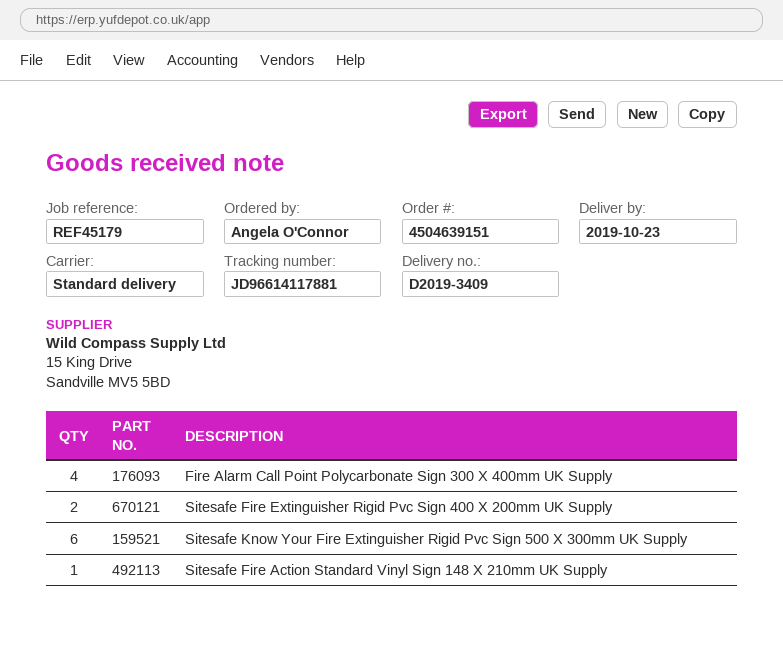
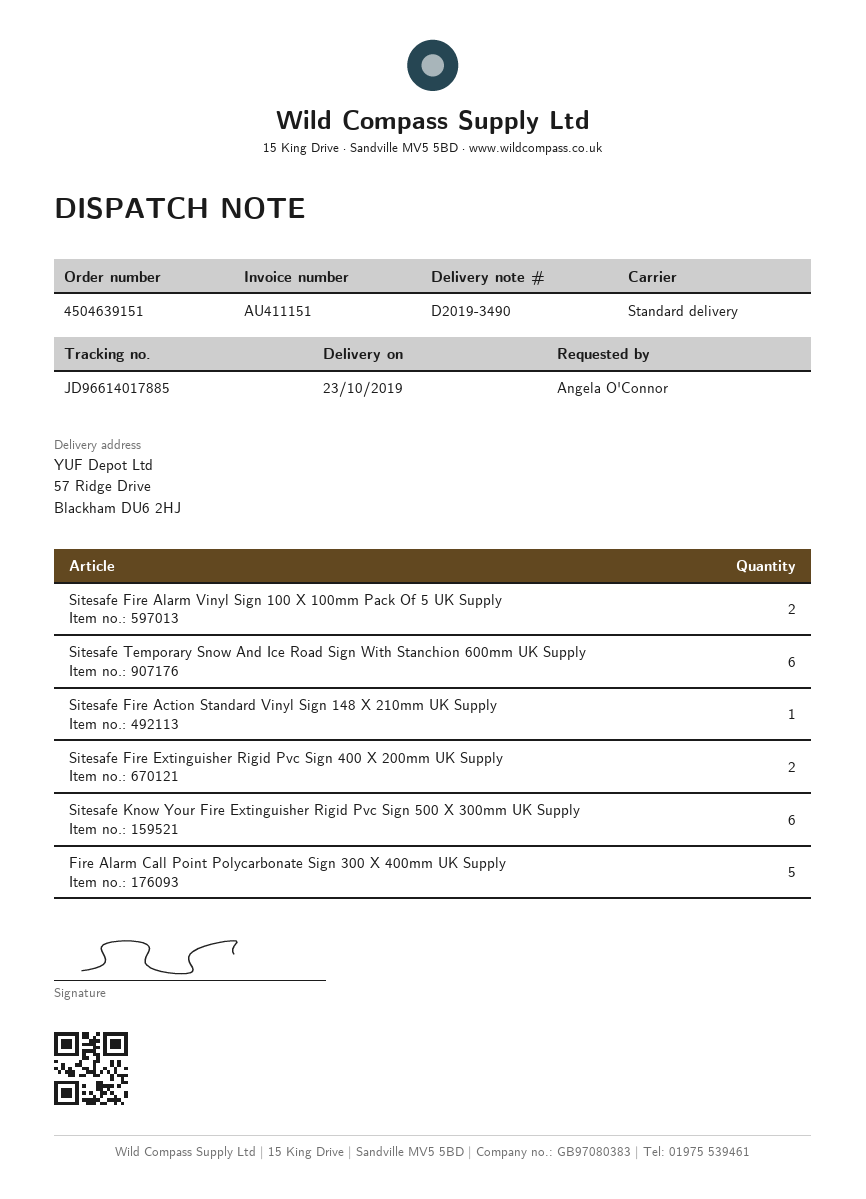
delivery note number: D2019-3409 -> D2019-3490
tracking number: JD96614117881 -> JD96614017885
Fire Alarm Call Point Polycarbonate Sign 300 X 400mm UK Supply: 4 -> 5
Sitesafe Fire Alarm Vinyl Sign 100 X 100mm Pack Of 5 UK Supply: none -> 2
Sitesafe Temporary Snow And Ice Road Sign With Stanchion 600mm UK Supply: none -> 6

